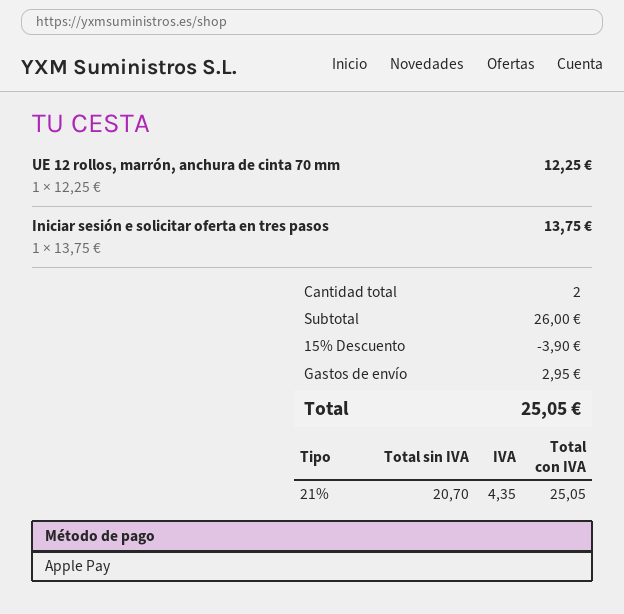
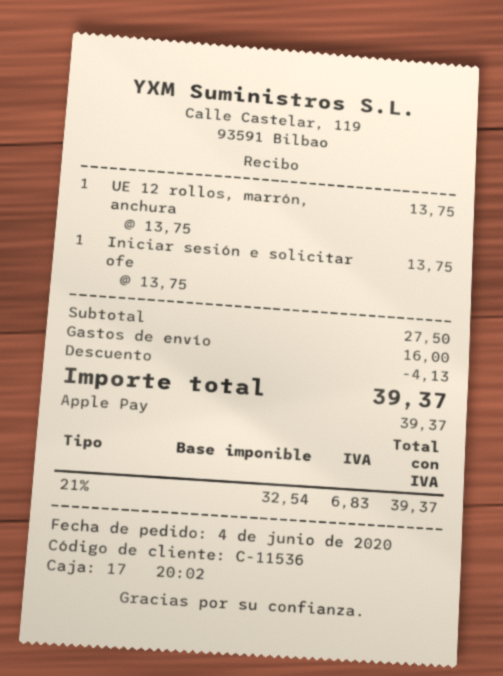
UE 12 rollos, marrón, anchura de cinta 70 mm: 1 x 12.25 = 12.25 -> 1 x 13.75 = 13.75
subtotal: 26.00 -> 27.50
discount: 3.90 -> 4.13
shipping: 2.95 -> 16.00
net: 20.70 -> 32.54
tax: 21% = 4.35 -> 21% = 6.83
total: 25.05 -> 39.37

